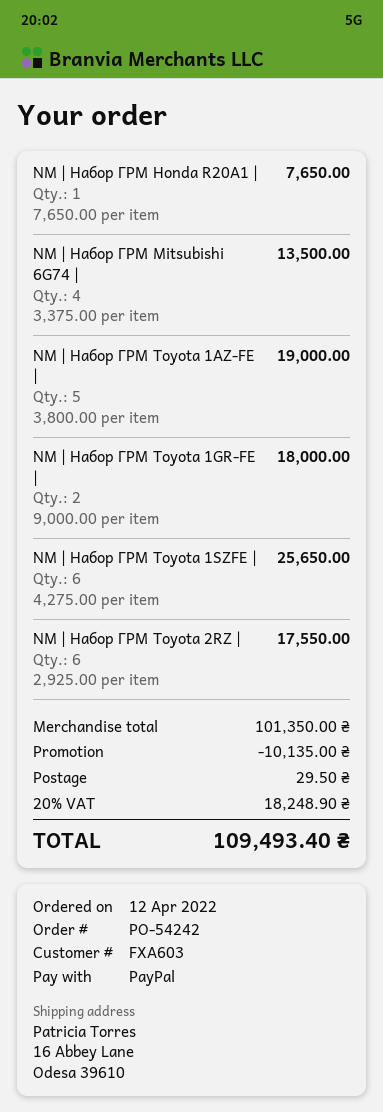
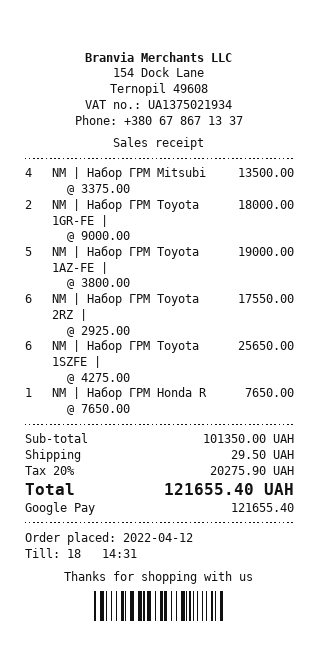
payment method: PayPal -> Google Pay
discount: 10135.00 -> none
tax: 20% = 18248.90 -> 20% = 20275.90
total: 109493.40 -> 121655.40

